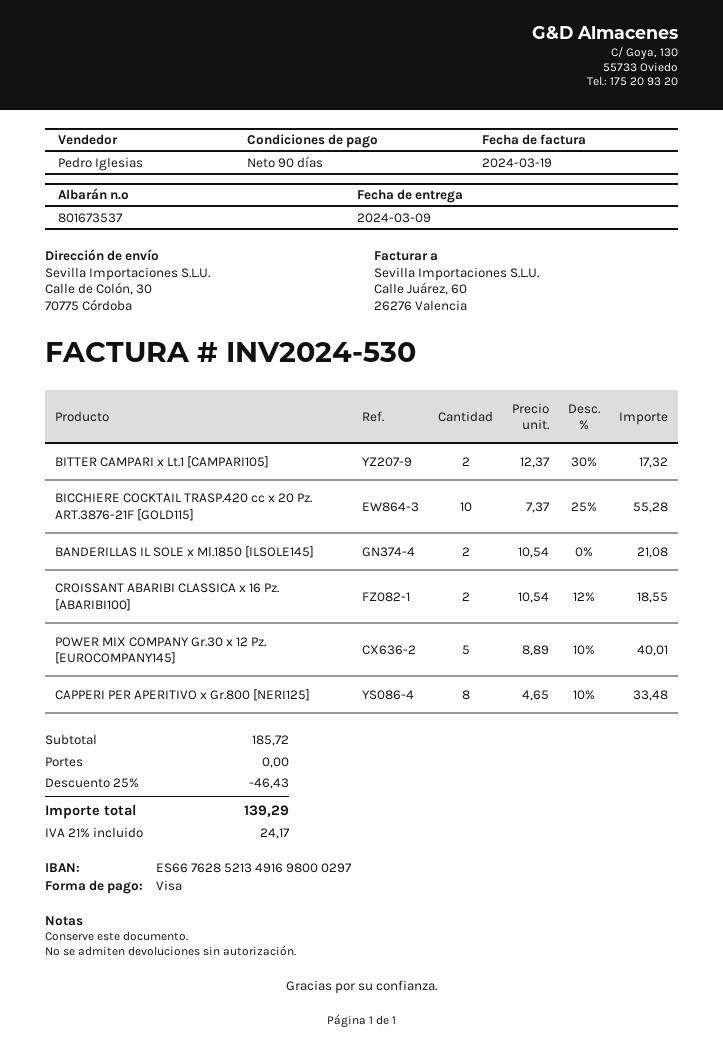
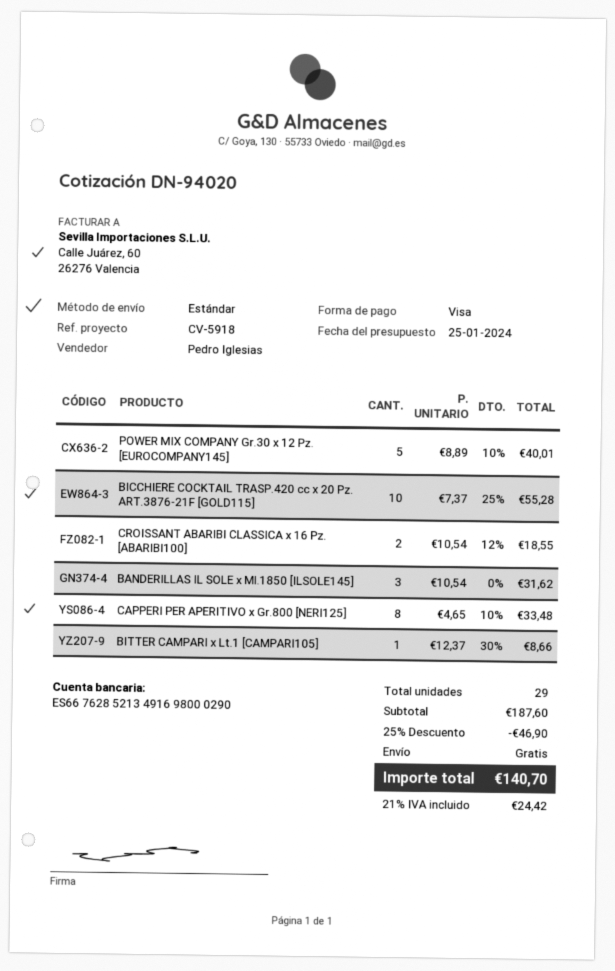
bank account: ES6676285213491698000297 -> ES6676285213491698000290
BITTER CAMPARI x Lt.1 [CAMPARI105]: 2 x 12.37 - 30% = 17.32 -> 1 x 12.37 - 30% = 8.66
BANDERILLAS IL SOLE x Ml.1850 [ILSOLE145]: 2 x 10.54 = 21.08 -> 3 x 10.54 = 31.62
subtotal: 185.72 -> 187.60
discount: 25% = 46.43 -> 25% = 46.90
tax: 21% = 24.17 -> 21% = 24.42
total: 139.29 -> 140.70

